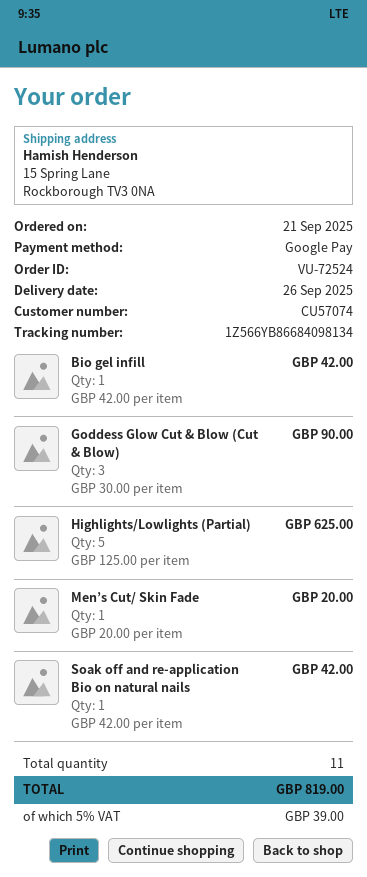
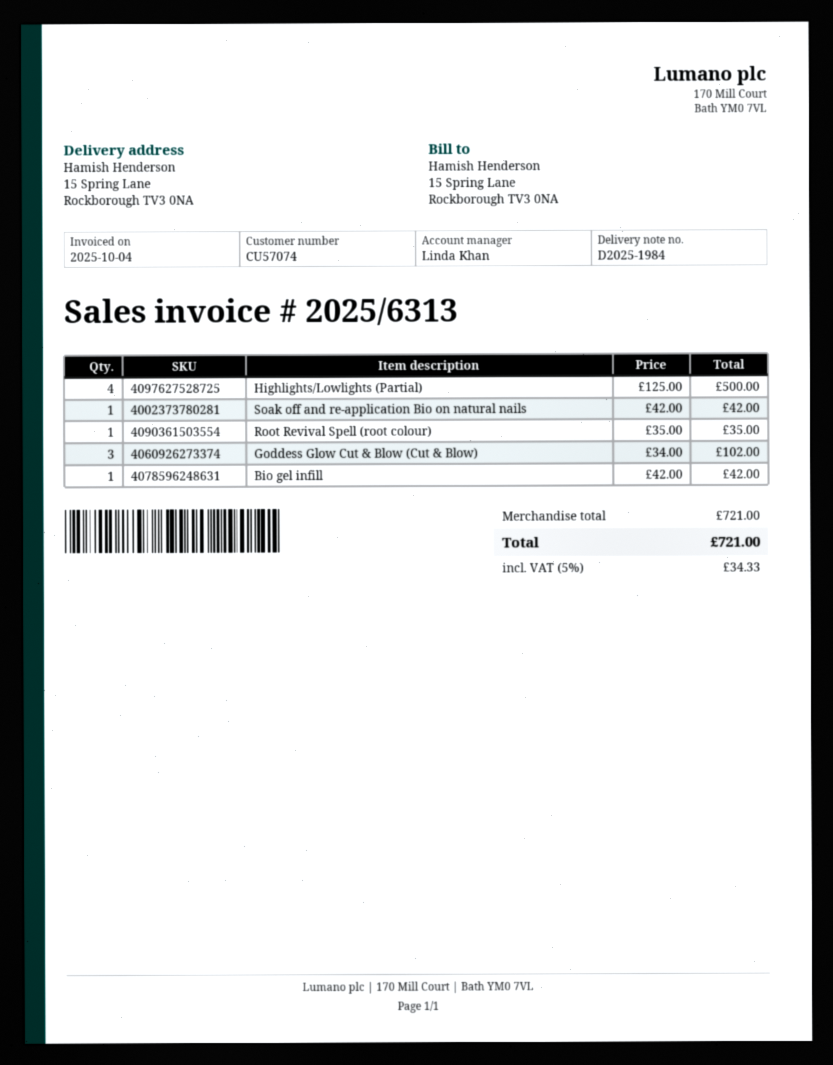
Goddess Glow Cut & Blow (Cut & Blow): 3 x 30.00 = 90.00 -> 3 x 34.00 = 102.00
Highlights/Lowlights (Partial): 5 x 125.00 = 625.00 -> 4 x 125.00 = 500.00
Men’s Cut/ Skin Fade: 1 x 20.00 = 20.00 -> none
Root Revival Spell (root colour): none -> 1 x 35.00 = 35.00
tax: 5% = 39.00 -> 5% = 34.33
total: 819.00 -> 721.00

